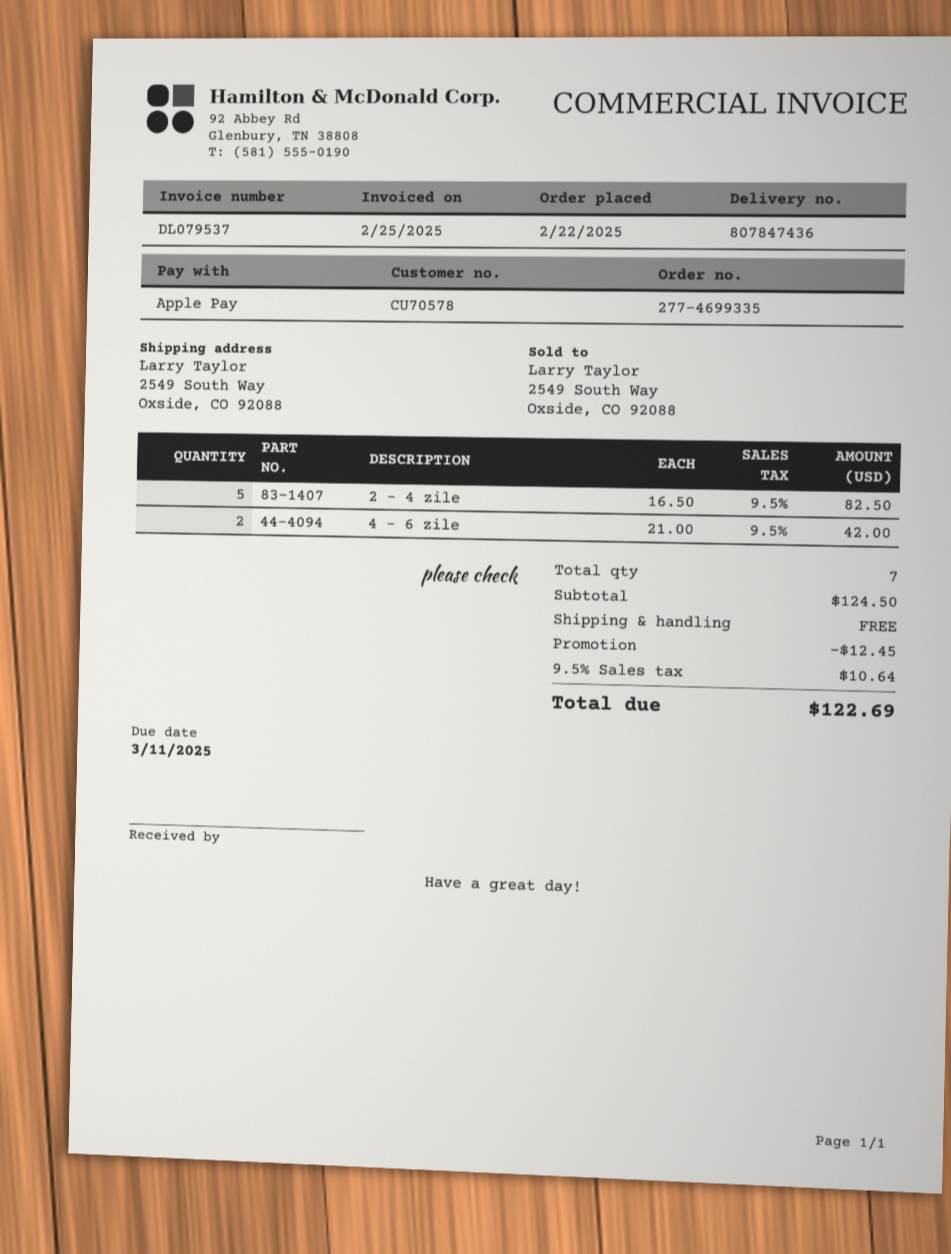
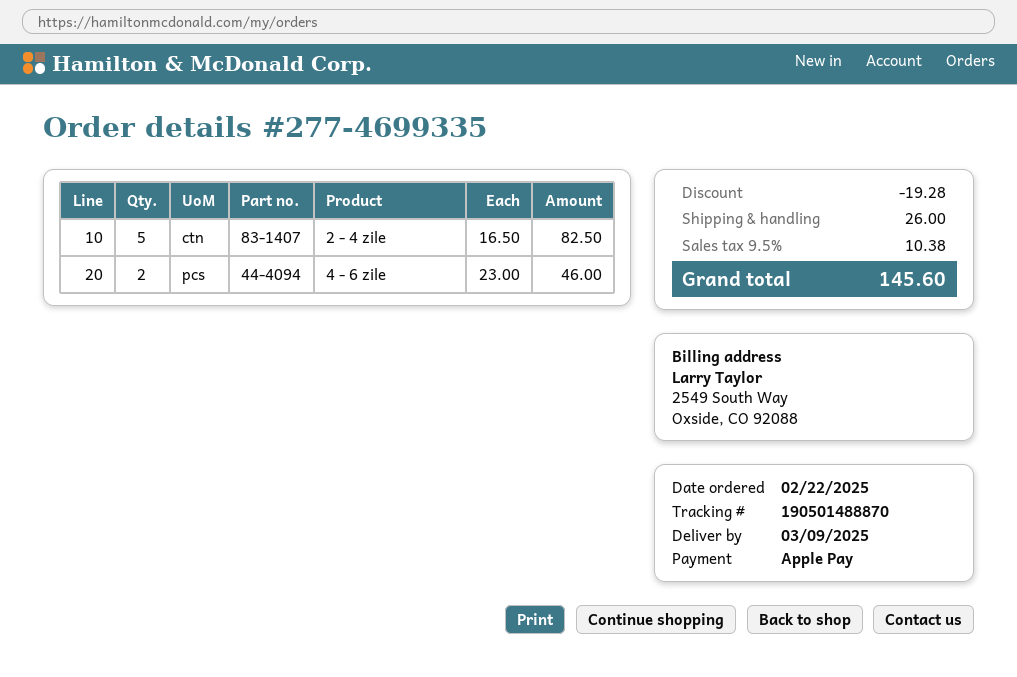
4 - 6 zile: 2 x 21.00 = 42.00 -> 2 x 23.00 = 46.00
discount: 12.45 -> 19.28
shipping: 0.00 -> 26.00
tax: 9.5% = 10.64 -> 9.5% = 10.38
total: 122.69 -> 145.60

